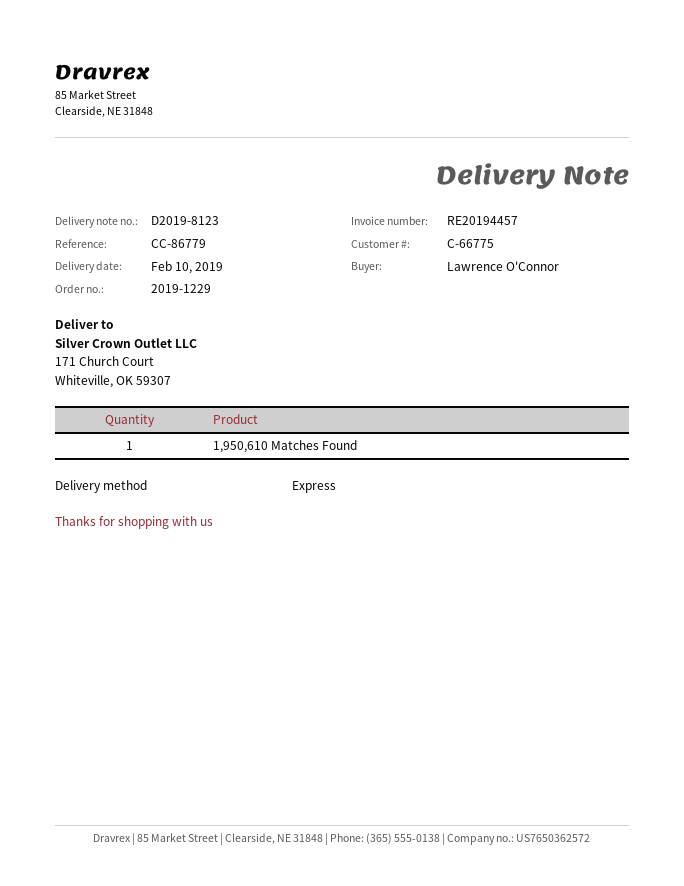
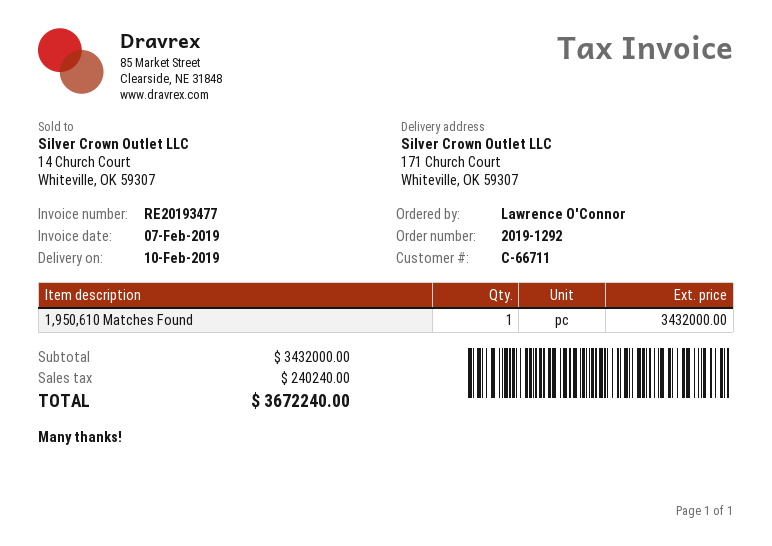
order number: 2019-1229 -> 2019-1292
invoice number: RE20194457 -> RE20193477
customer number: C-66775 -> C-66711

